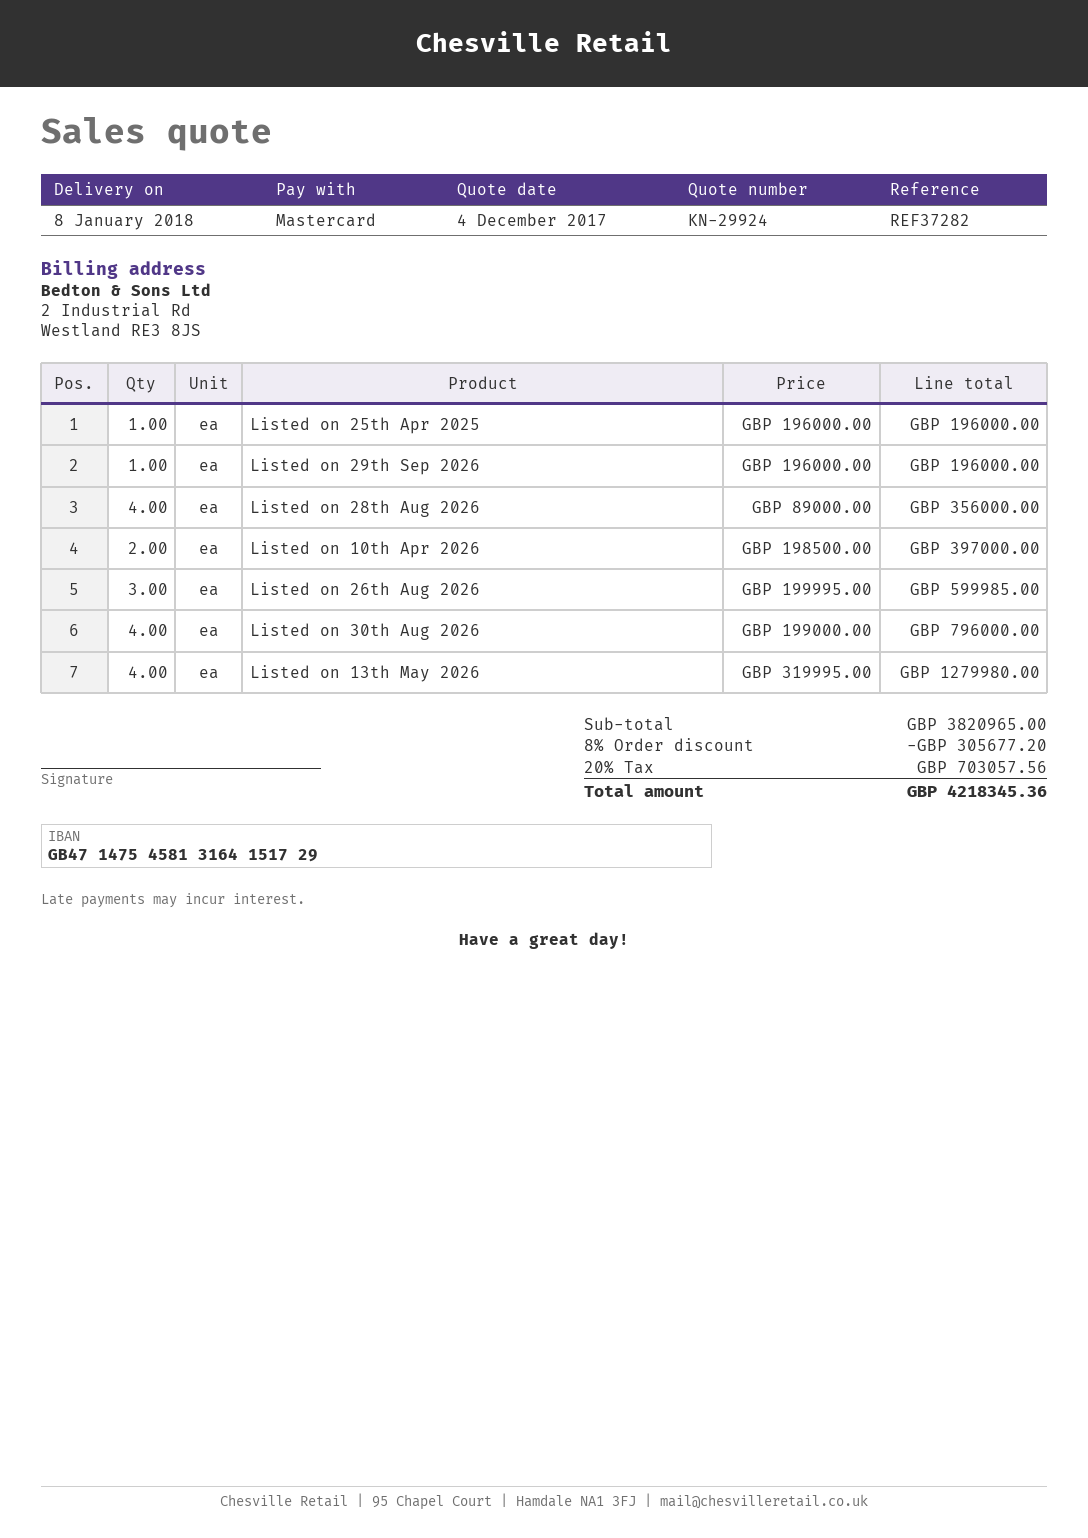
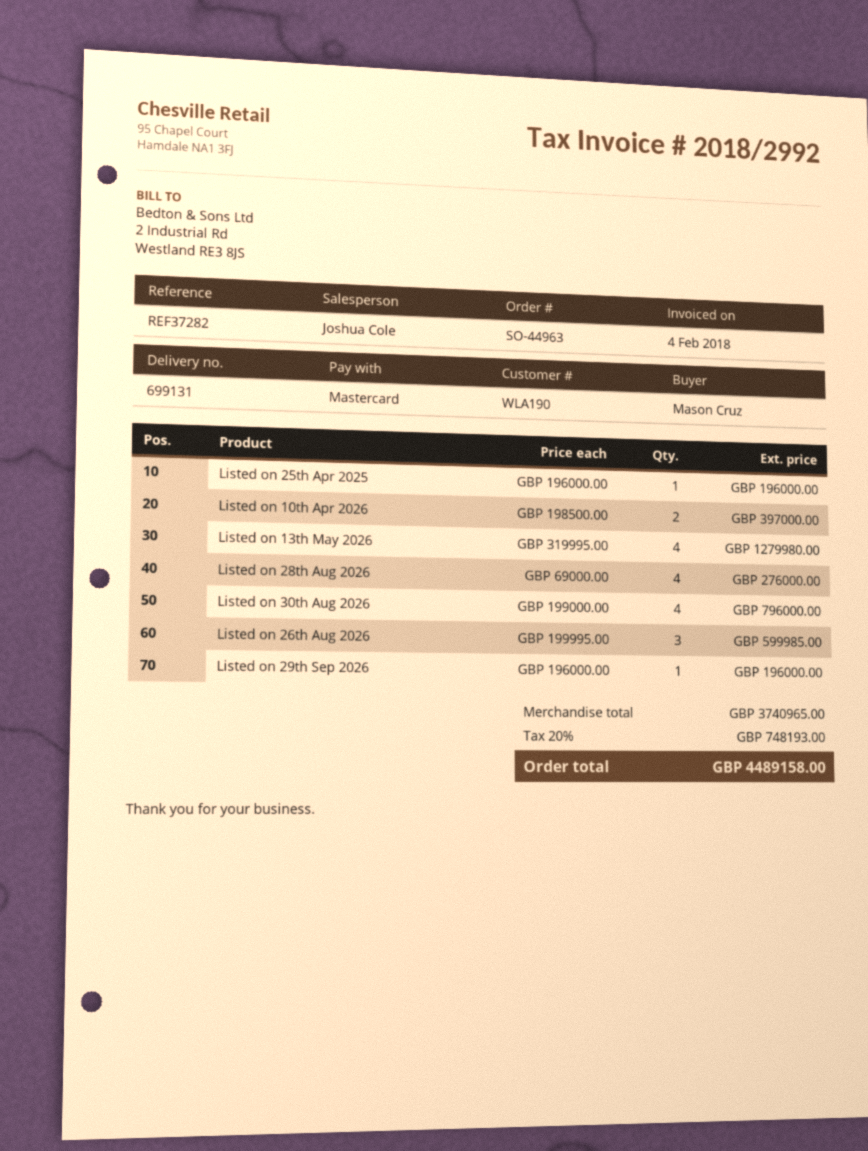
Listed on 28th Aug 2026: 4 x 89000.00 = 356000.00 -> 4 x 69000.00 = 276000.00
subtotal: 3820965.00 -> 3740965.00
discount: 8% = 305677.20 -> none
tax: 20% = 703057.56 -> 20% = 748193.00
total: 4218345.36 -> 4489158.00

